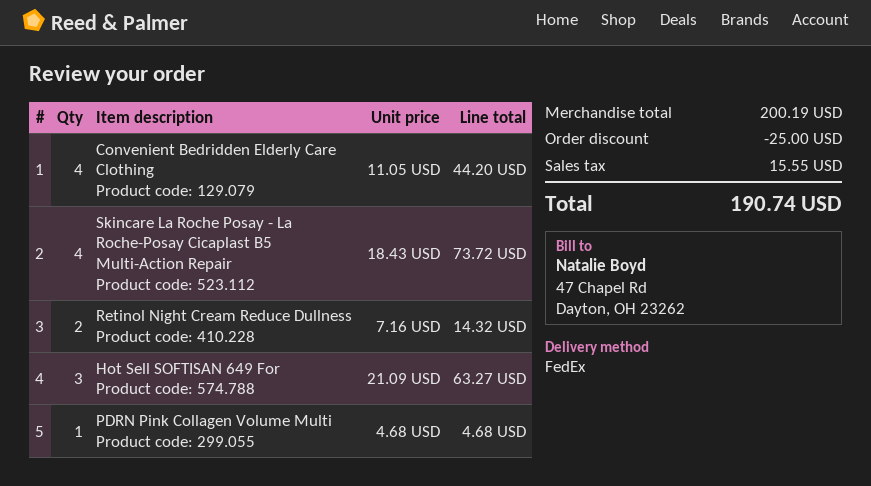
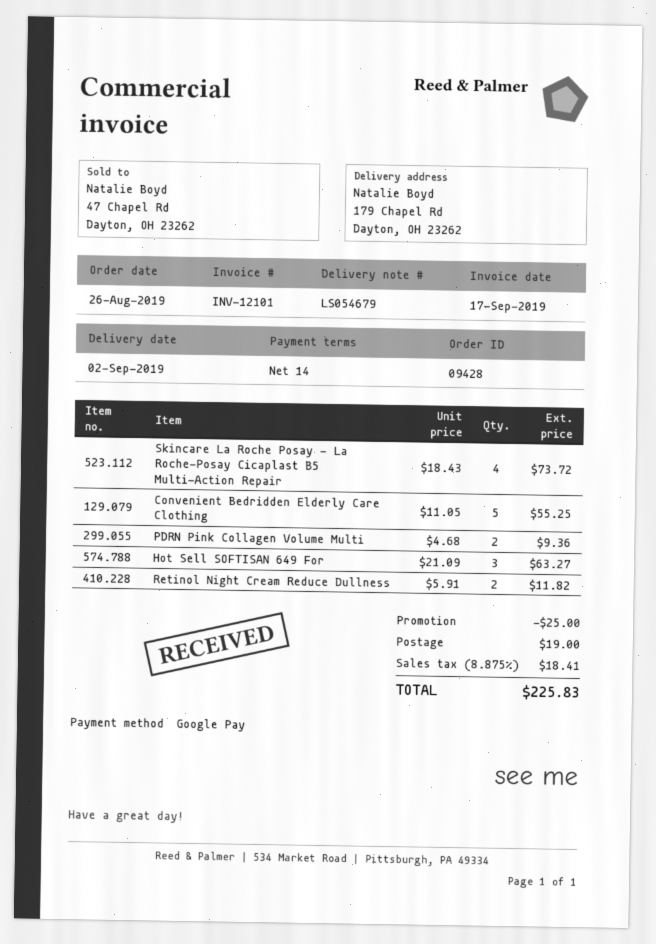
Convenient Bedridden Elderly Care Clothing: 4 x 11.05 = 44.20 -> 5 x 11.05 = 55.25
Retinol Night Cream Reduce Dullness: 2 x 7.16 = 14.32 -> 2 x 5.91 = 11.82
PDRN Pink Collagen Volume Multi: 1 x 4.68 = 4.68 -> 2 x 4.68 = 9.36
shipping: none -> 19.00
tax: 15.55 -> 18.41
total: 190.74 -> 225.83

